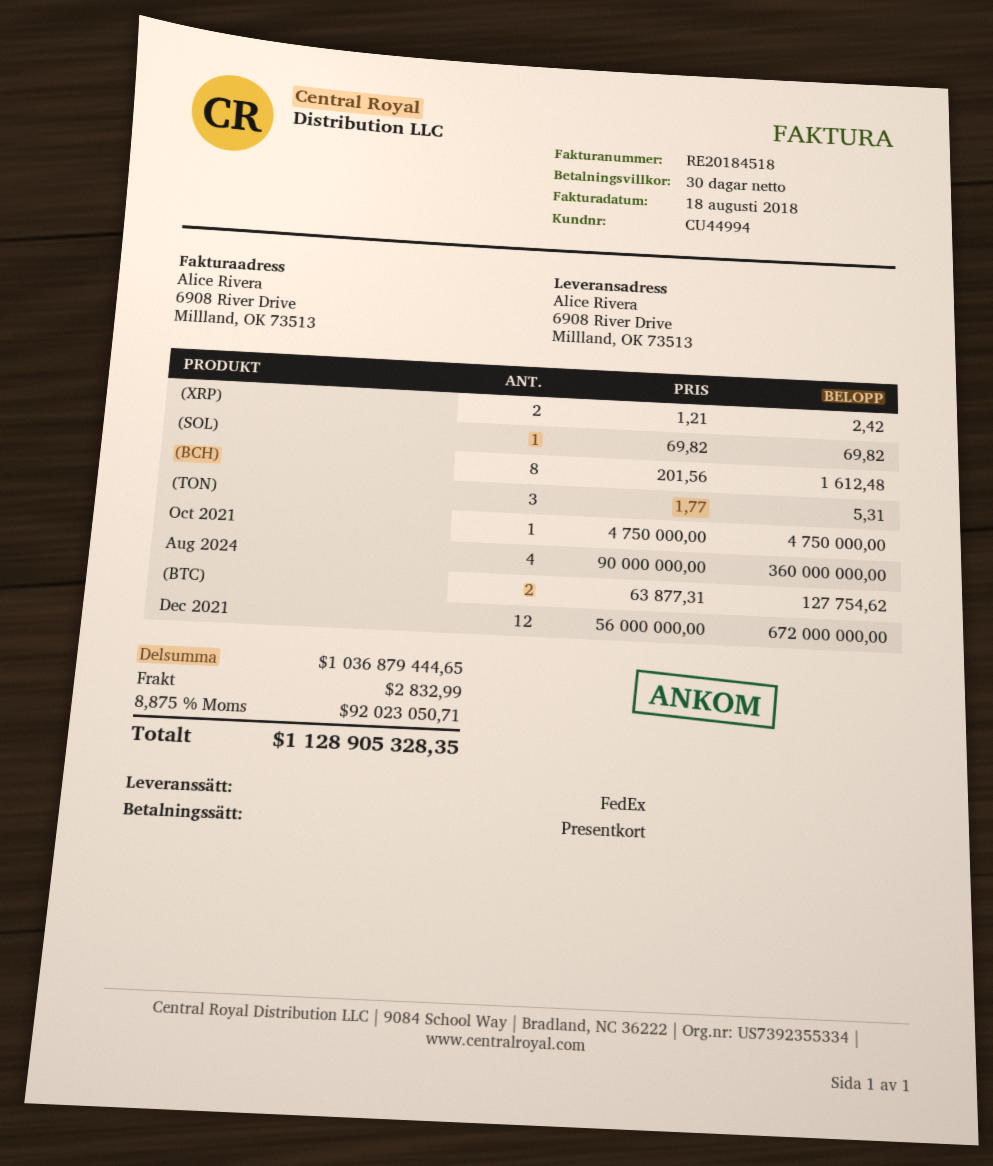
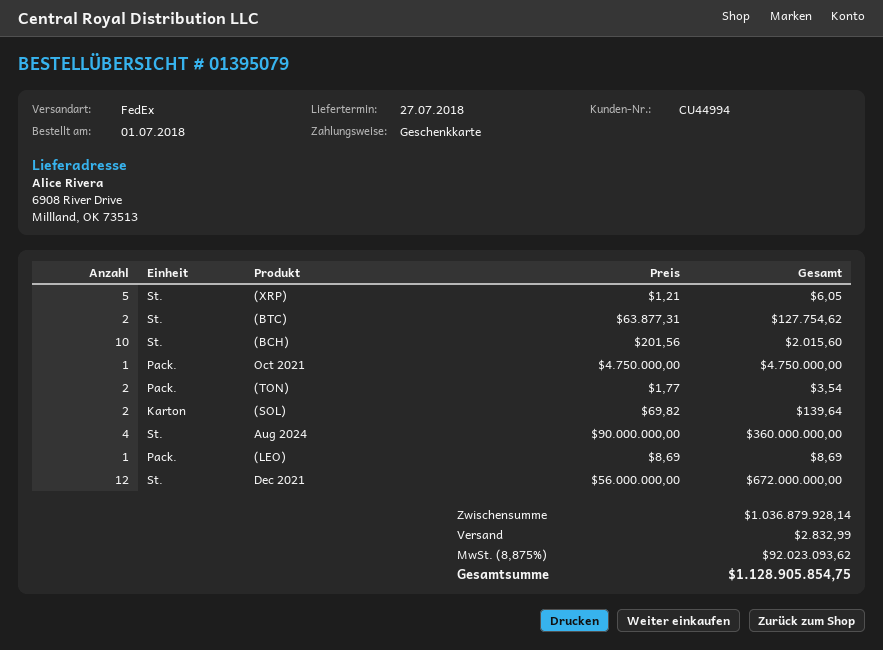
(XRP): 2 x 1.21 = 2.42 -> 5 x 1.21 = 6.05
(SOL): 1 x 69.82 = 69.82 -> 2 x 69.82 = 139.64
(BCH): 8 x 201.56 = 1612.48 -> 10 x 201.56 = 2015.60
(TON): 3 x 1.77 = 5.31 -> 2 x 1.77 = 3.54
(LEO): none -> 1 x 8.69 = 8.69
subtotal: 1036879444.65 -> 1036879928.14
tax: 8.875% = 92023050.71 -> 8.875% = 92023093.62
total: 1128905328.35 -> 1128905854.75

